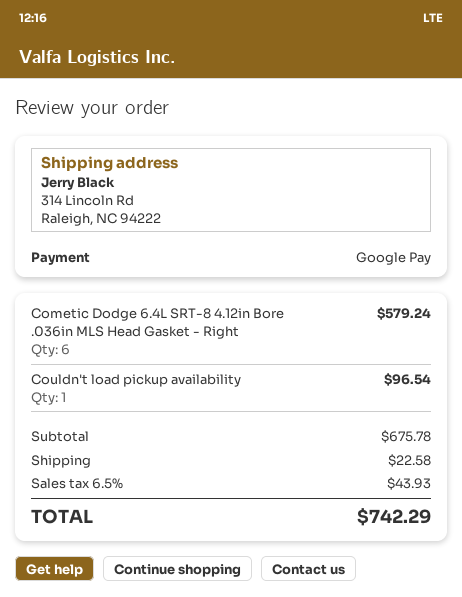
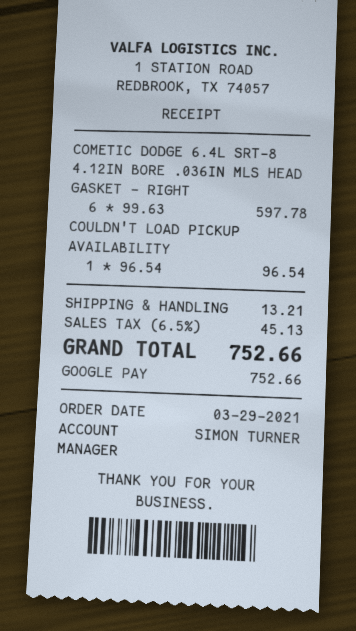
Cometic Dodge 6.4L SRT-8 4.12in Bore .036in MLS Head Gasket - Right: 6 for 579.24 -> 6 for 597.78
shipping: 22.58 -> 13.21
tax: 6.5% = 43.93 -> 6.5% = 45.13
total: 742.29 -> 752.66

